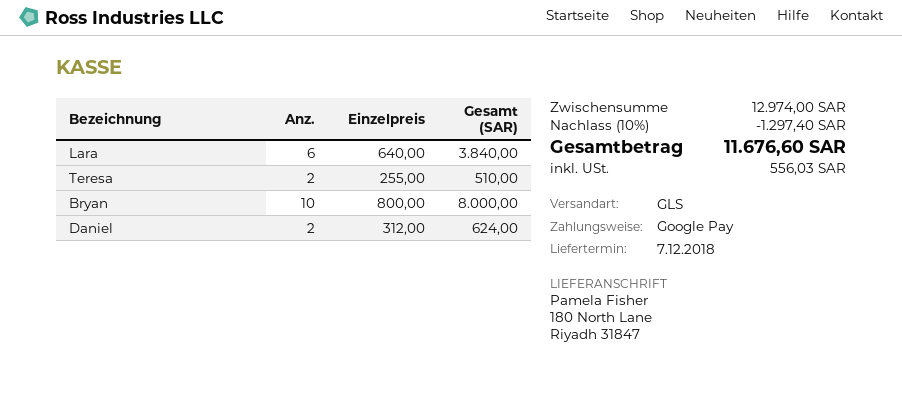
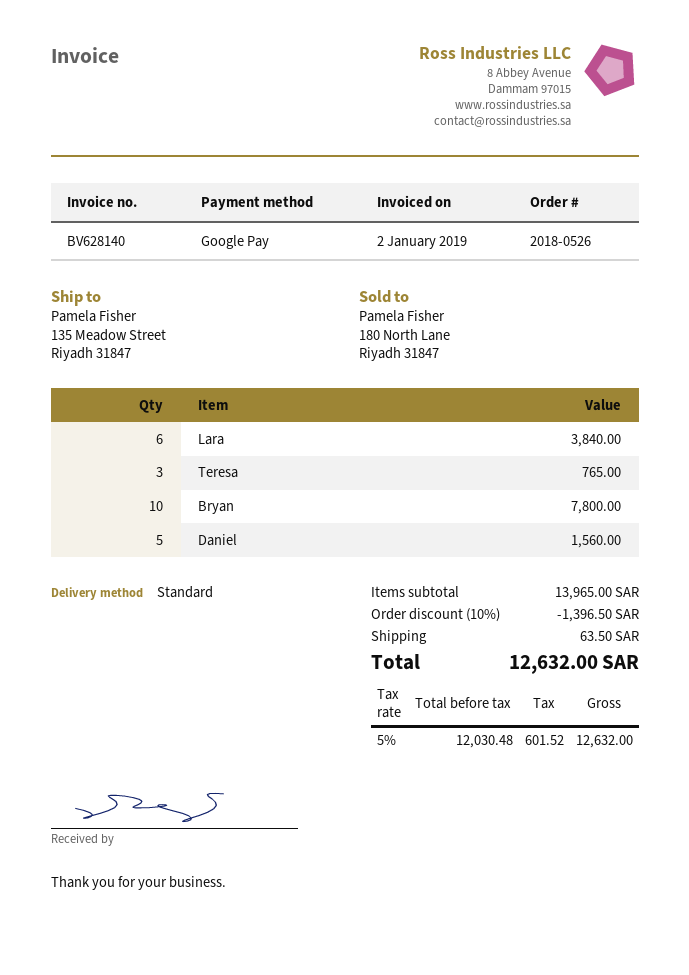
shipping method: GLS -> standard
ship to: 180 North Lane, Riyadh 31847 -> 135 Meadow Street, Riyadh 31847
Teresa: 2 for 510.00 -> 3 for 765.00
Bryan: 10 for 8000.00 -> 10 for 7800.00
Daniel: 2 for 624.00 -> 5 for 1560.00
subtotal: 12974.00 -> 13965.00
discount: 10% = 1297.40 -> 10% = 1396.50
shipping: none -> 63.50
tax: 556.03 -> 601.52
total: 11676.60 -> 12632.00

